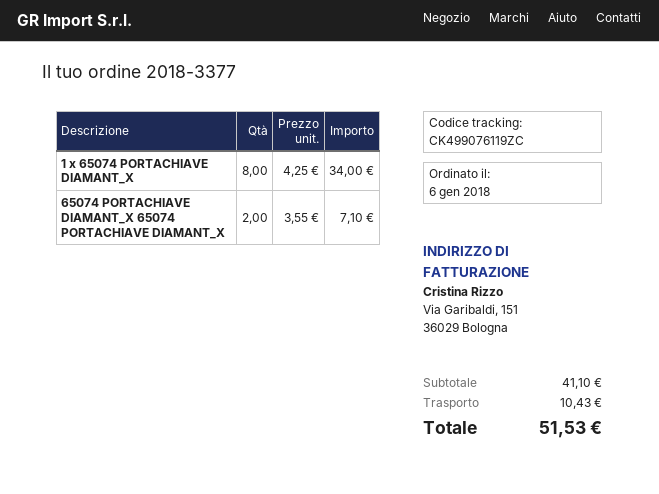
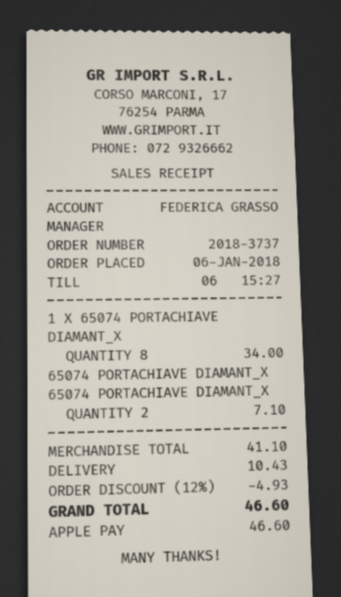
order number: 2018-3377 -> 2018-3737
discount: none -> 12% = 4.93
total: 51.53 -> 46.60

